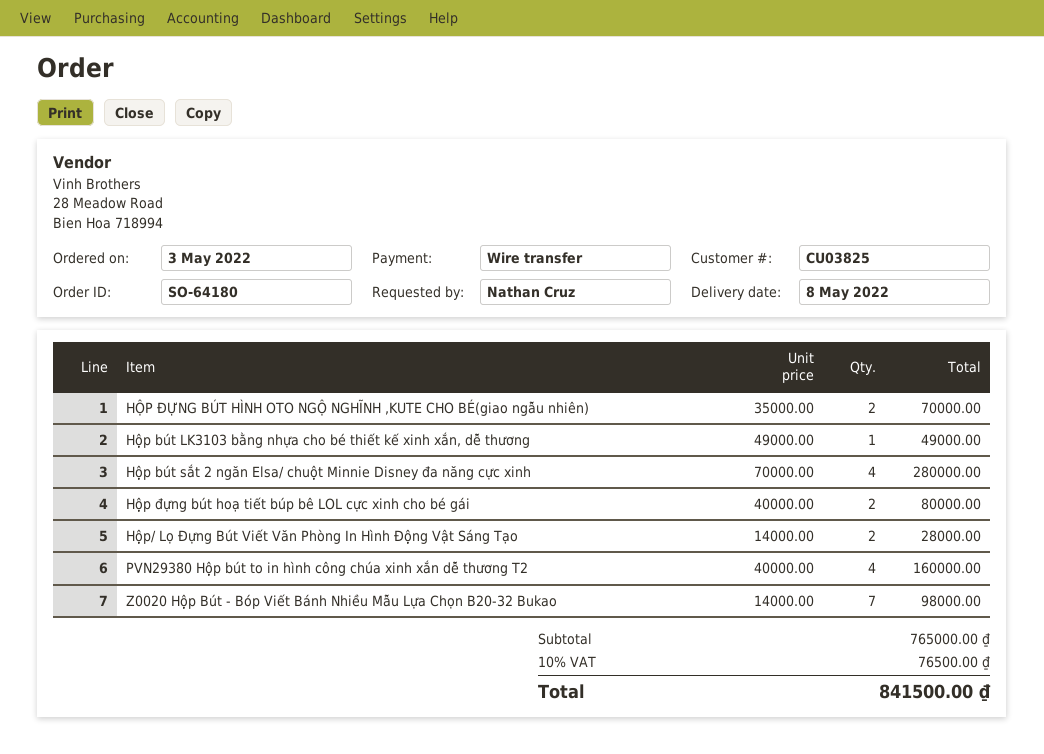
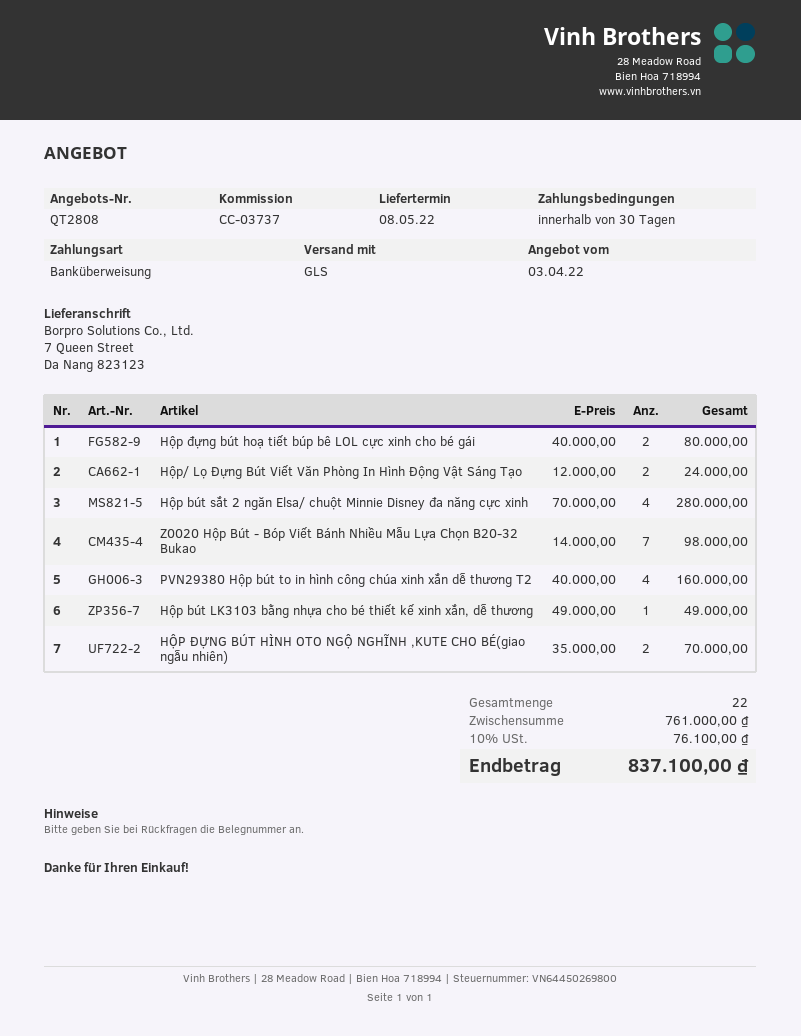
Hộp/ Lọ Đựng Bút Viết Văn Phòng In Hình Động Vật Sáng Tạo: 2 x 14000.00 = 28000.00 -> 2 x 12000.00 = 24000.00
subtotal: 765000.00 -> 761000.00
tax: 10% = 76500.00 -> 10% = 76100.00
total: 841500.00 -> 837100.00

